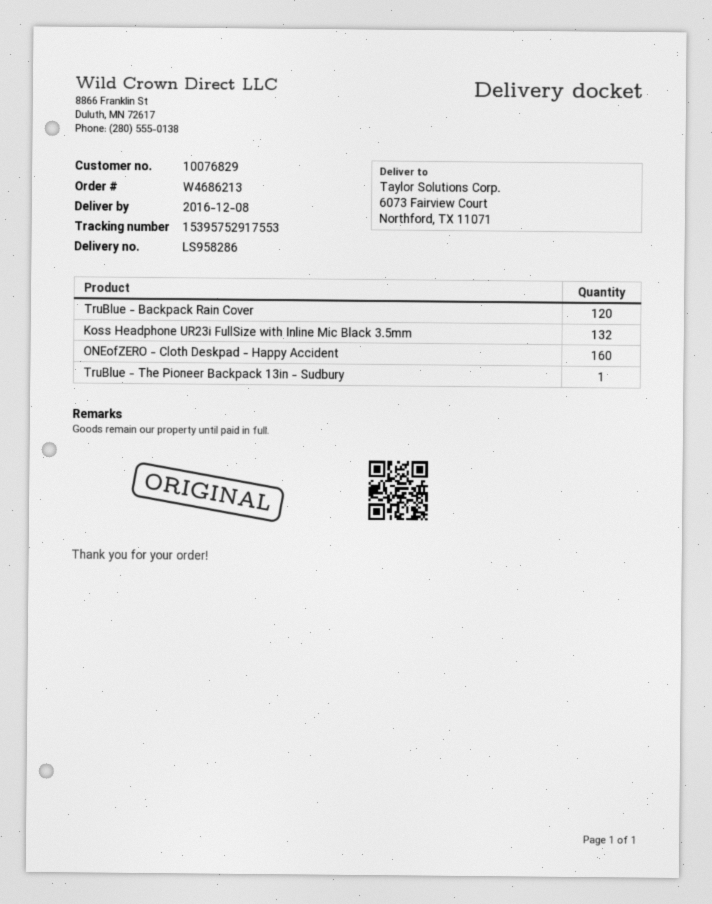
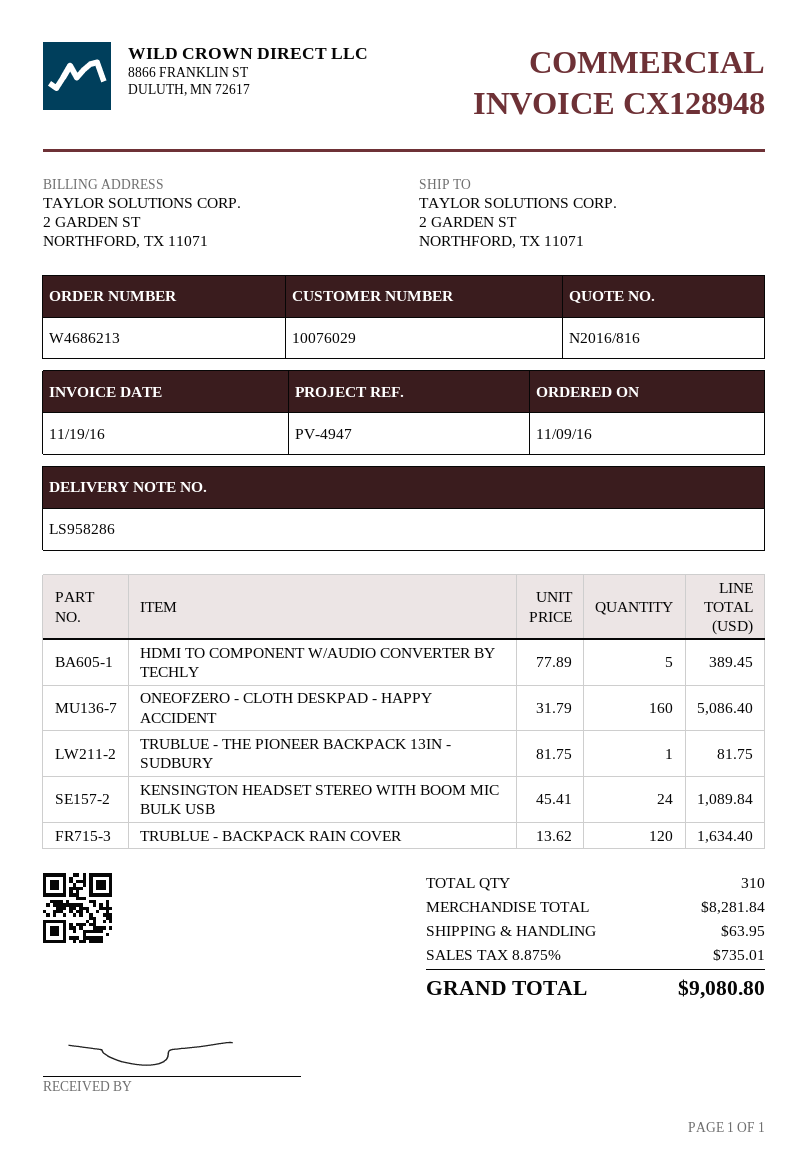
customer number: 10076829 -> 10076029
ship to: 6073 Fairview Court, Northford, TX 11071 -> 2 GARDEN ST, NORTHFORD, TX 11071
Koss Headphone UR23i FullSize with Inline Mic Black 3.5mm: 132 -> none
HDMI TO COMPONENT W/AUDIO CONVERTER BY TECHLY: none -> 5
KENSINGTON HEADSET STEREO WITH BOOM MIC BULK USB: none -> 24

